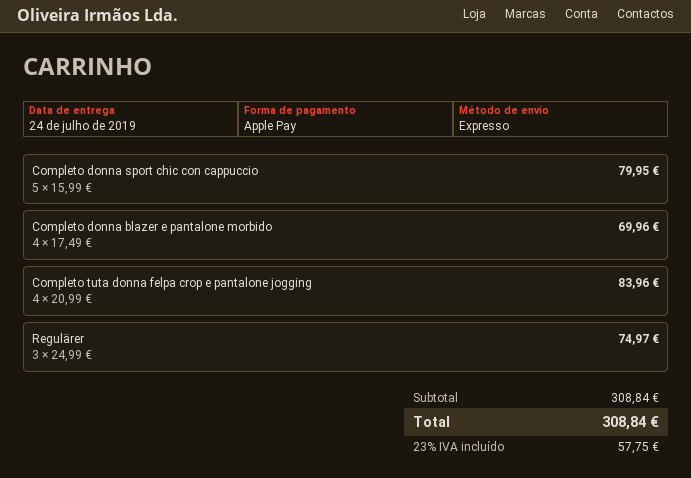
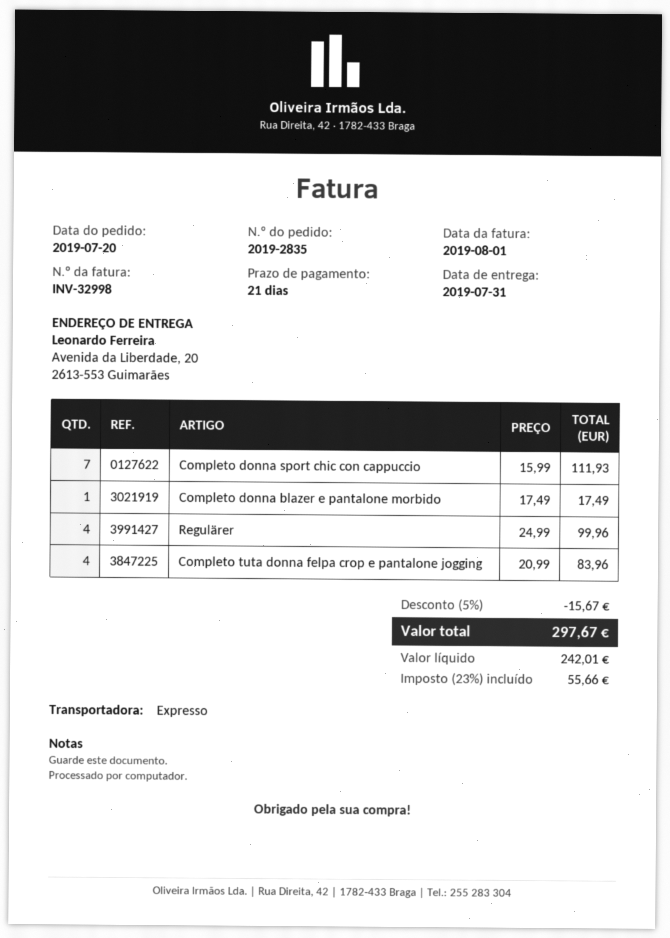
delivery date: 2019-07-24 -> 2019-07-31
Completo donna sport chic con cappuccio: 5 x 15.99 = 79.95 -> 7 x 15.99 = 111.93
Completo donna blazer e pantalone morbido: 4 x 17.49 = 69.96 -> 1 x 17.49 = 17.49
Regulärer: 3 x 24.99 = 74.97 -> 4 x 24.99 = 99.96
discount: none -> 5% = 15.67
tax: 23% = 57.75 -> 23% = 55.66
total: 308.84 -> 297.67

